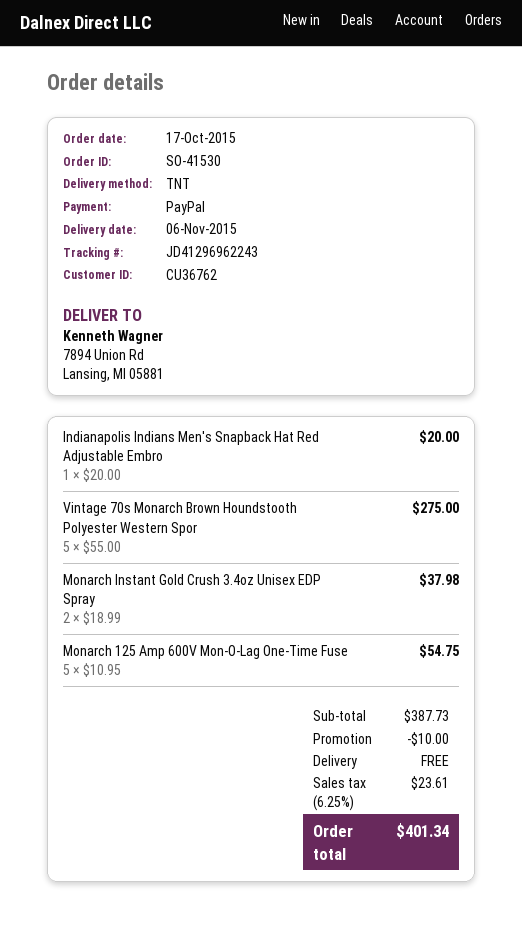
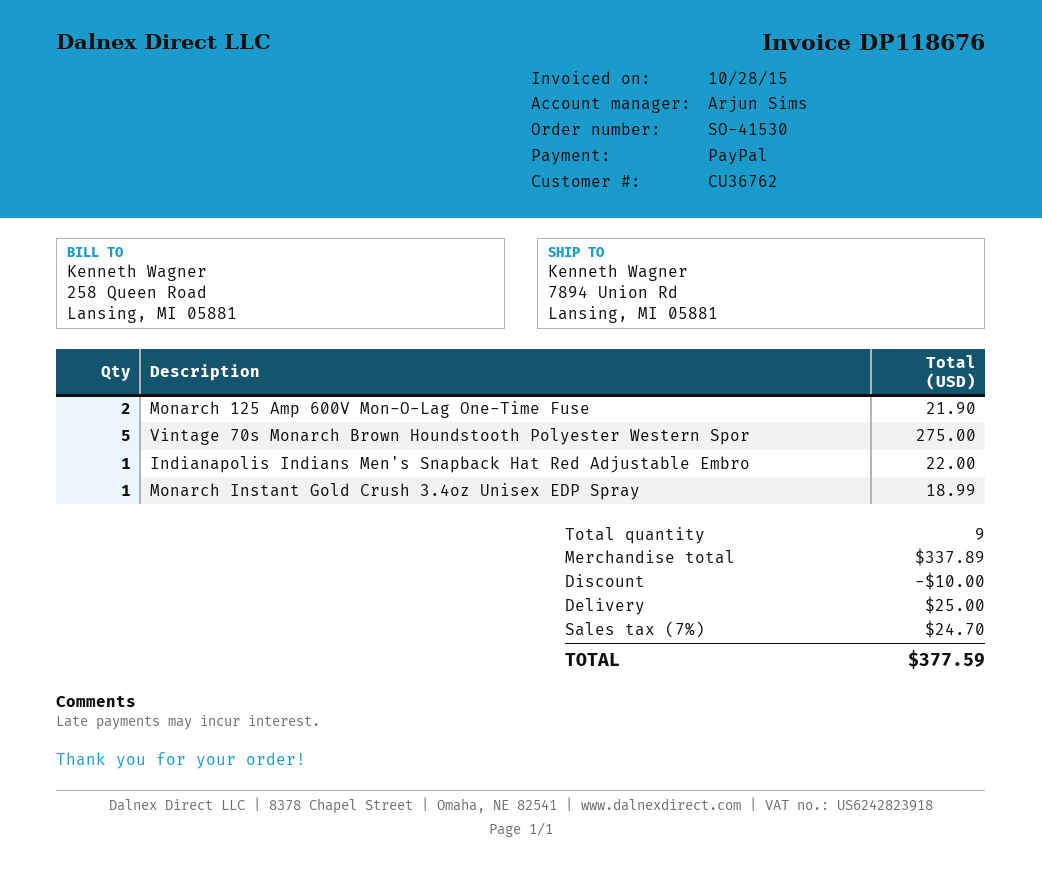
Indianapolis Indians Men's Snapback Hat Red Adjustable Embro: 1 for 20.00 -> 1 for 22.00
Monarch Instant Gold Crush 3.4oz Unisex EDP Spray: 2 for 37.98 -> 1 for 18.99
Monarch 125 Amp 600V Mon-O-Lag One-Time Fuse: 5 for 54.75 -> 2 for 21.90
subtotal: 387.73 -> 337.89
shipping: 0.00 -> 25.00
tax: 6.25% = 23.61 -> 7% = 24.70
total: 401.34 -> 377.59

